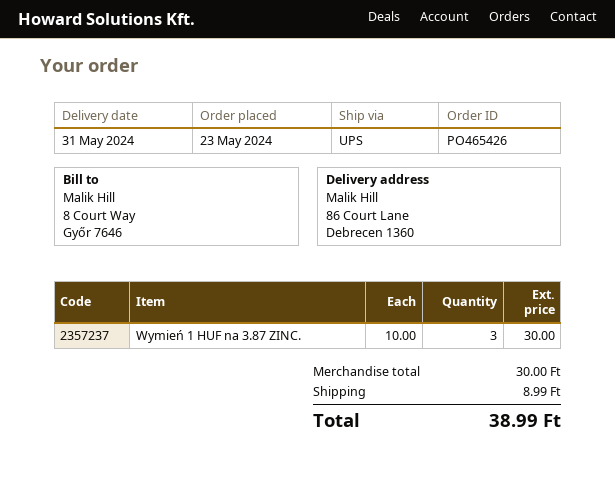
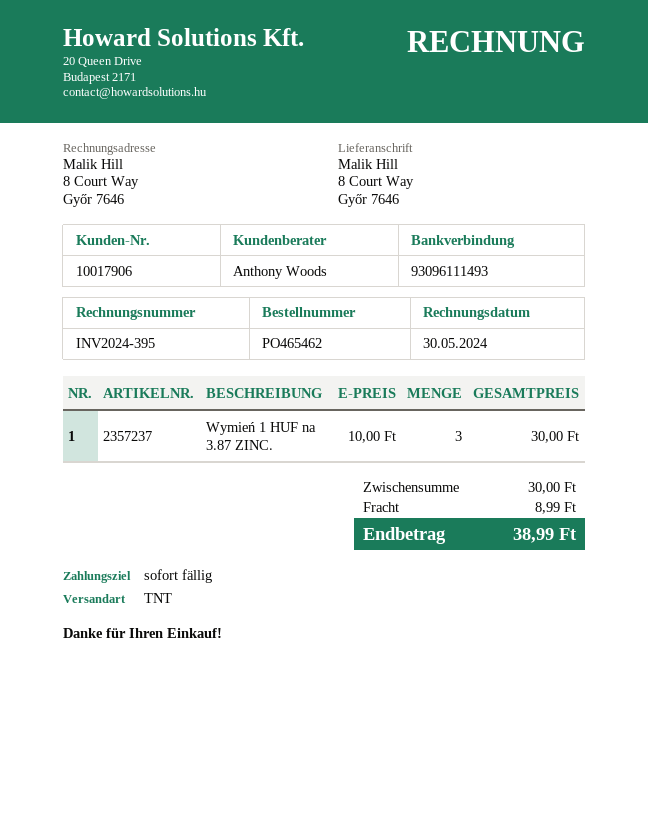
order number: PO465426 -> PO465462
shipping method: UPS -> TNT
ship to: 86 Court Lane, Debrecen 1360 -> 8 Court Way, Győr 7646

